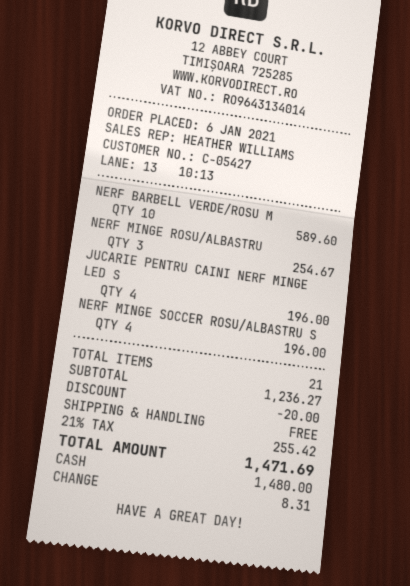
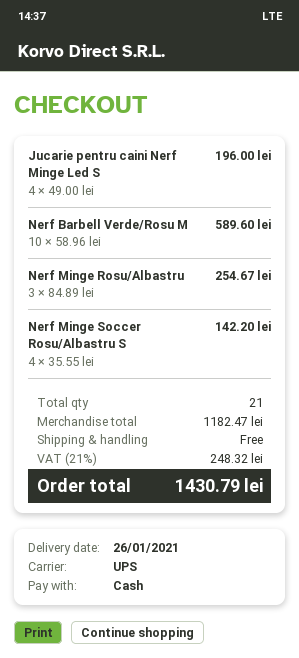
NERF MINGE SOCCER ROSU/ALBASTRU S: 4 for 196.00 -> 4 for 142.20
subtotal: 1236.27 -> 1182.47
discount: 20.00 -> none
tax: 21% = 255.42 -> 21% = 248.32
total: 1471.69 -> 1430.79

